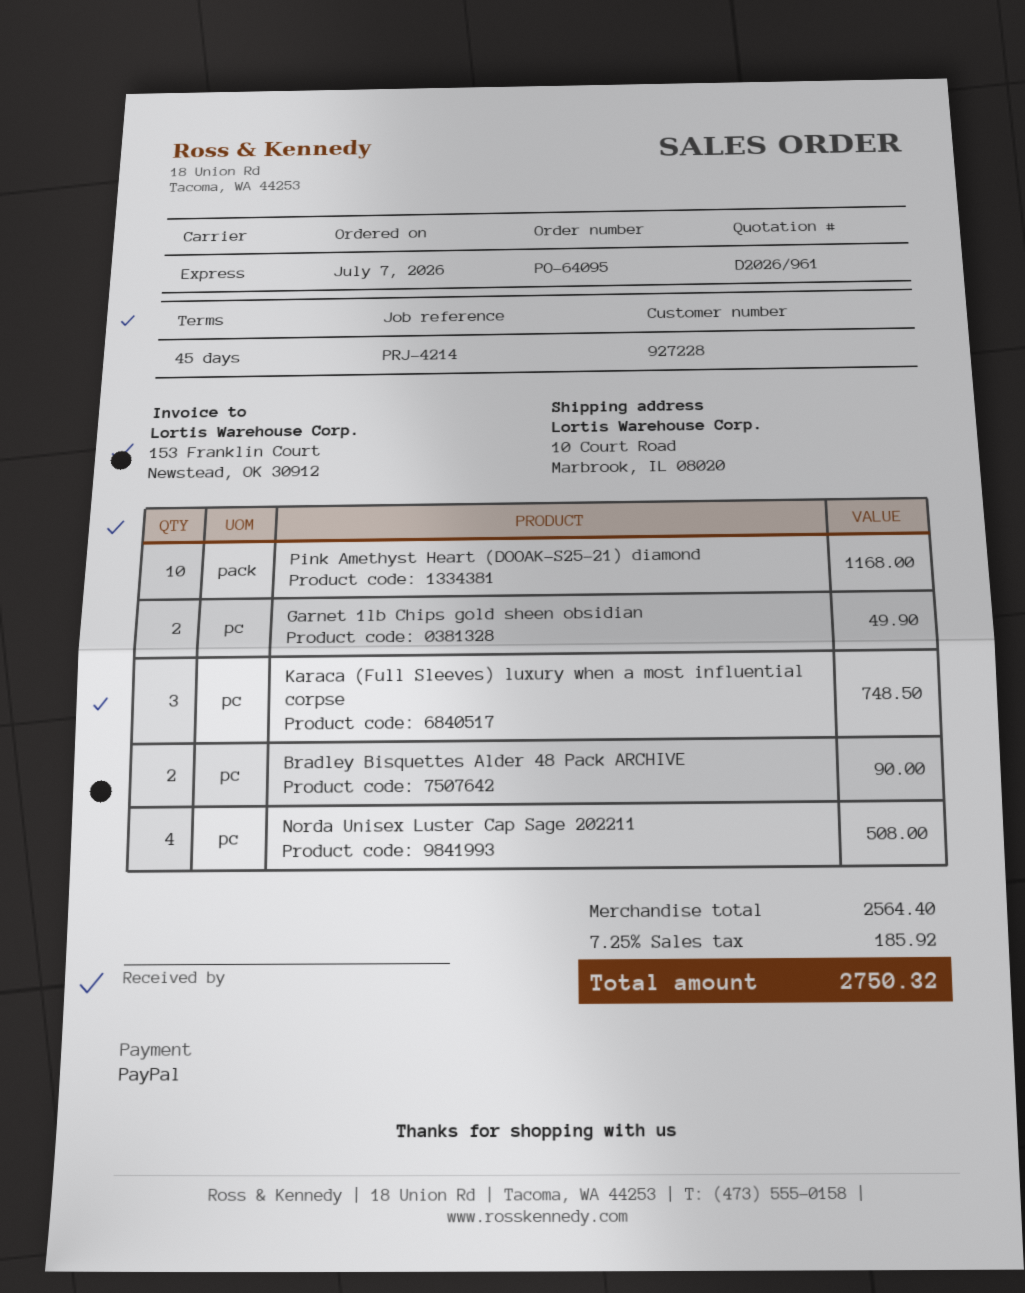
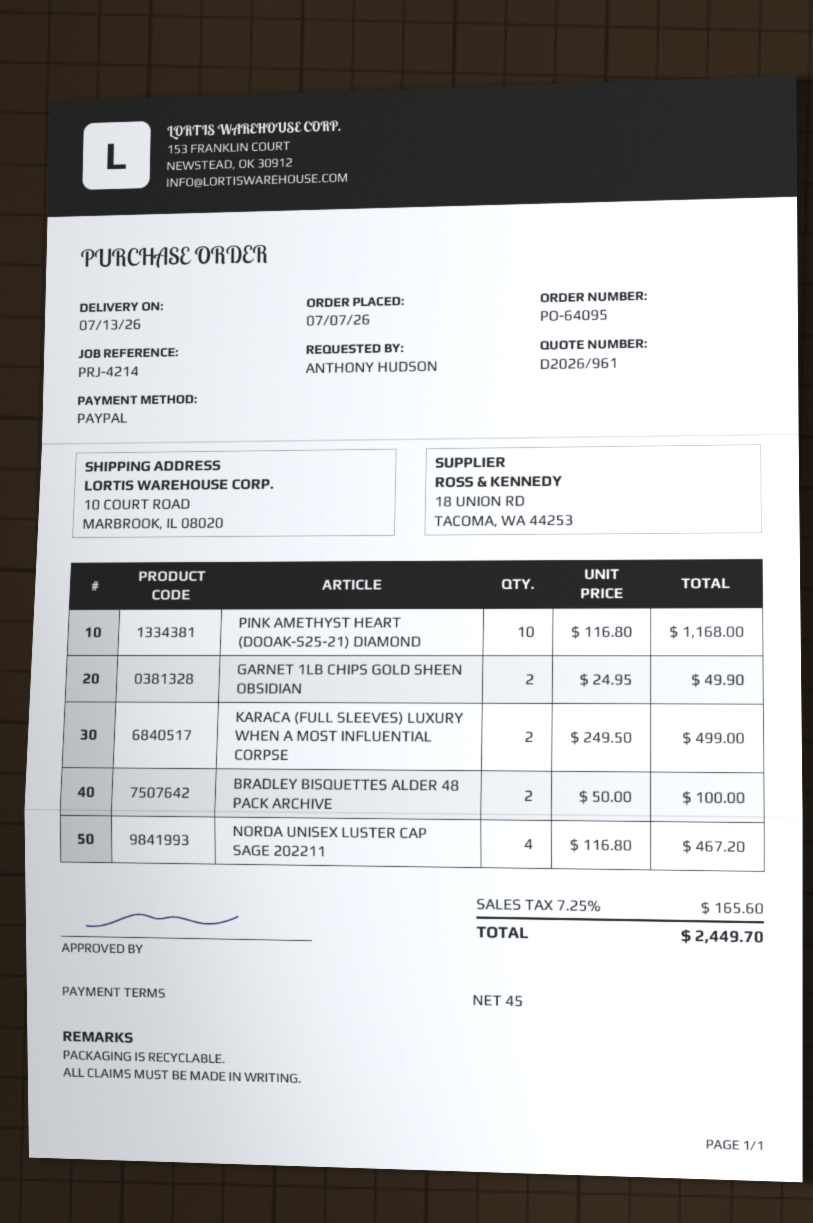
Karaca (Full Sleeves) luxury when a most influential corpse: 3 for 748.50 -> 2 for 499.00
Bradley Bisquettes Alder 48 Pack ARCHIVE: 2 for 90.00 -> 2 for 100.00
Norda Unisex Luster Cap Sage 202211: 4 for 508.00 -> 4 for 467.20
tax: 7.25% = 185.92 -> 7.25% = 165.60
total: 2750.32 -> 2449.70

